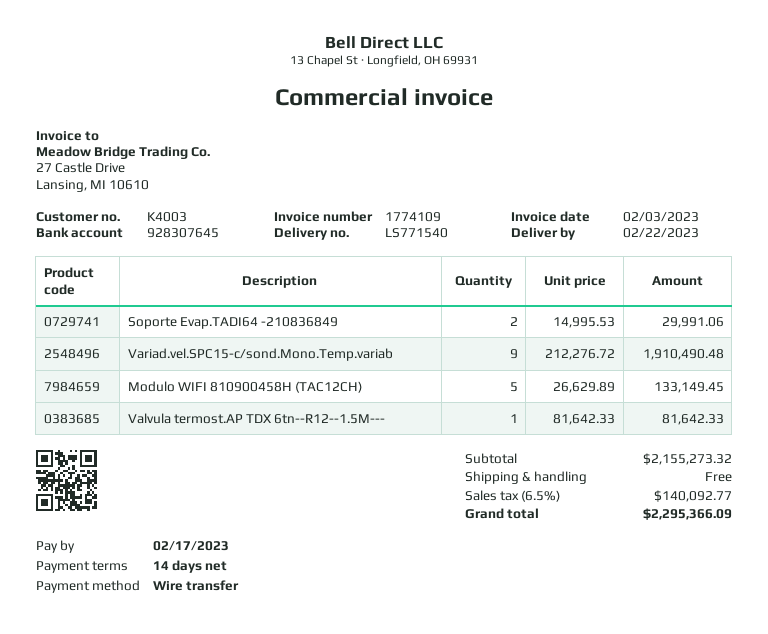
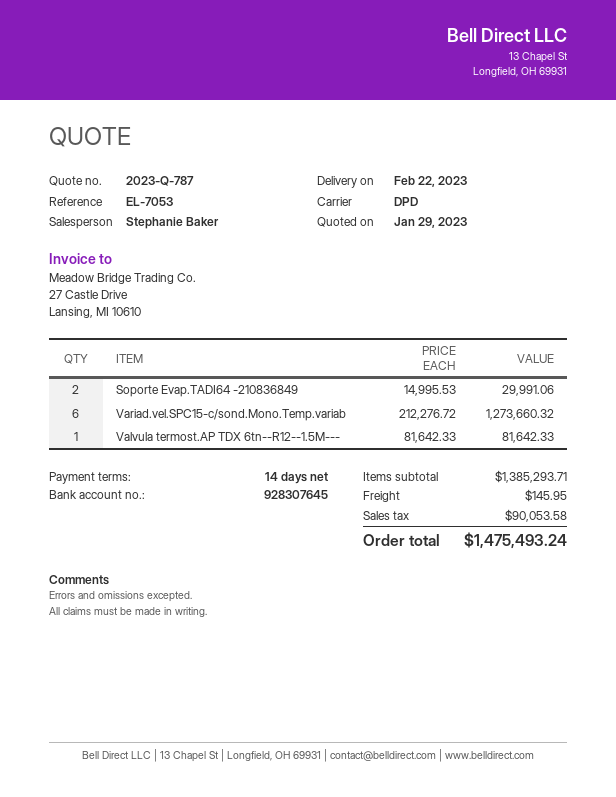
Variad.vel.SPC15-c/sond.Mono.Temp.variab: 9 x 212276.72 = 1910490.48 -> 6 x 212276.72 = 1273660.32
Modulo WIFI 810900458H (TAC12CH): 5 x 26629.89 = 133149.45 -> none
subtotal: 2155273.32 -> 1385293.71
shipping: 0.00 -> 145.95
tax: 140092.77 -> 90053.58
total: 2295366.09 -> 1475493.24

